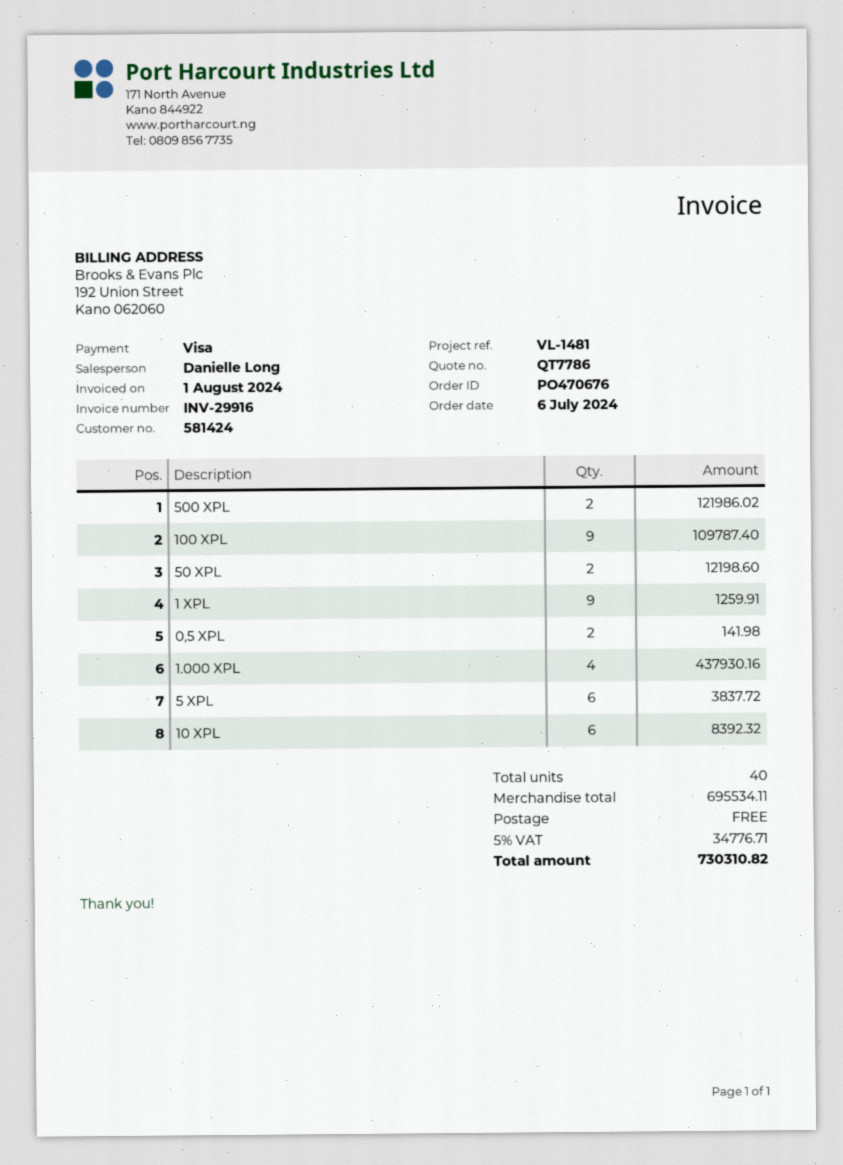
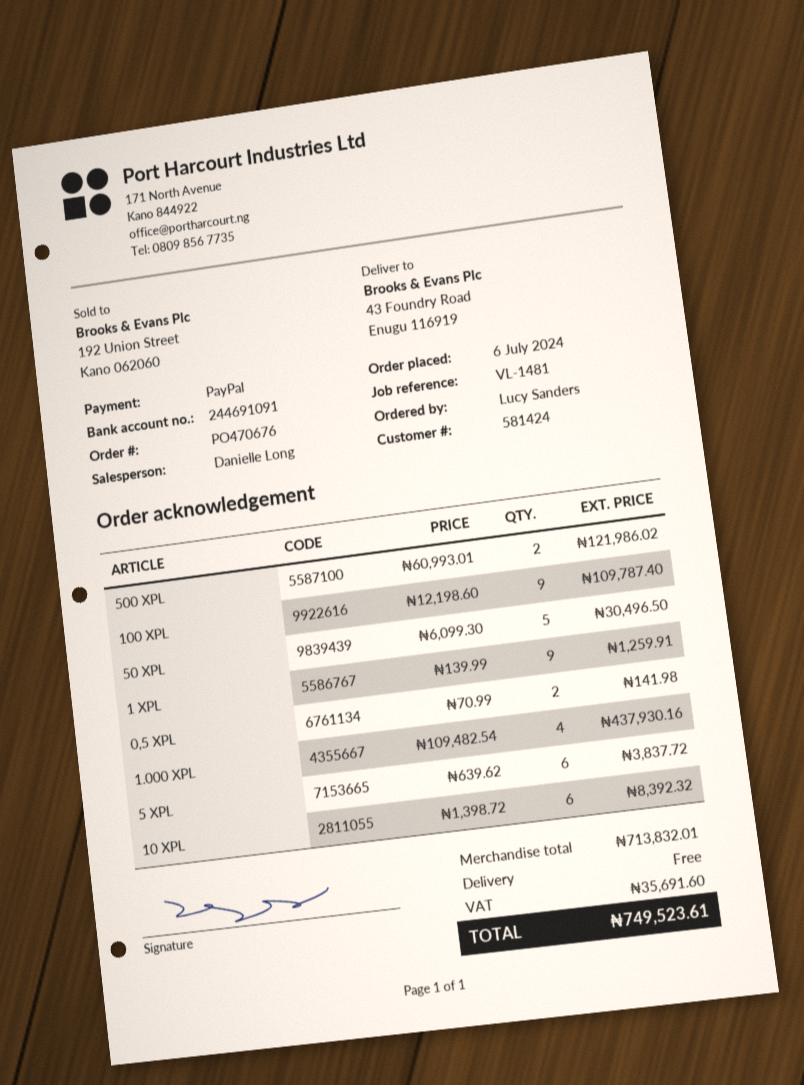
payment method: Visa -> PayPal
50 XPL: 2 for 12198.60 -> 5 for 30496.50
subtotal: 695534.11 -> 713832.01
tax: 34776.71 -> 35691.60
total: 730310.82 -> 749523.61

